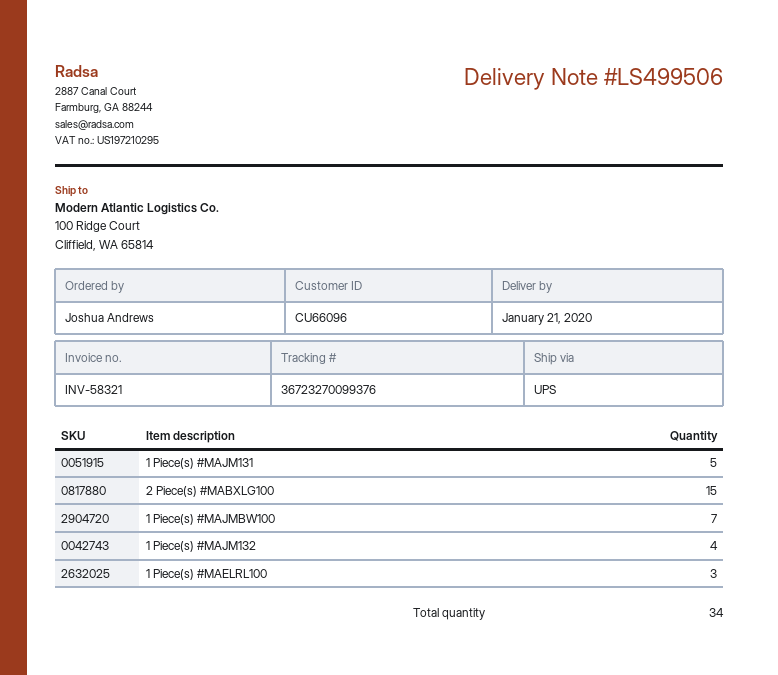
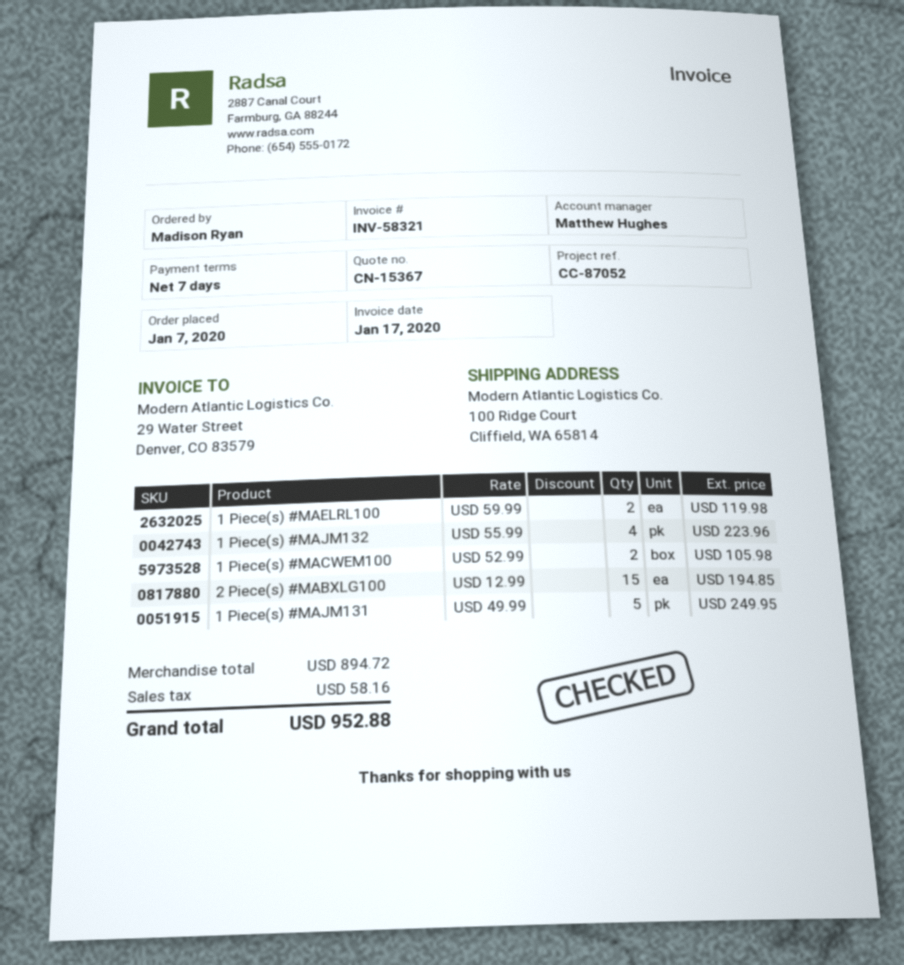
ordered by: Joshua Andrews -> Madison Ryan
1 Piece(s) #MAJMBW100: 7 -> none
1 Piece(s) #MAELRL100: 3 -> 2
1 Piece(s) #MACWEM100: none -> 2

